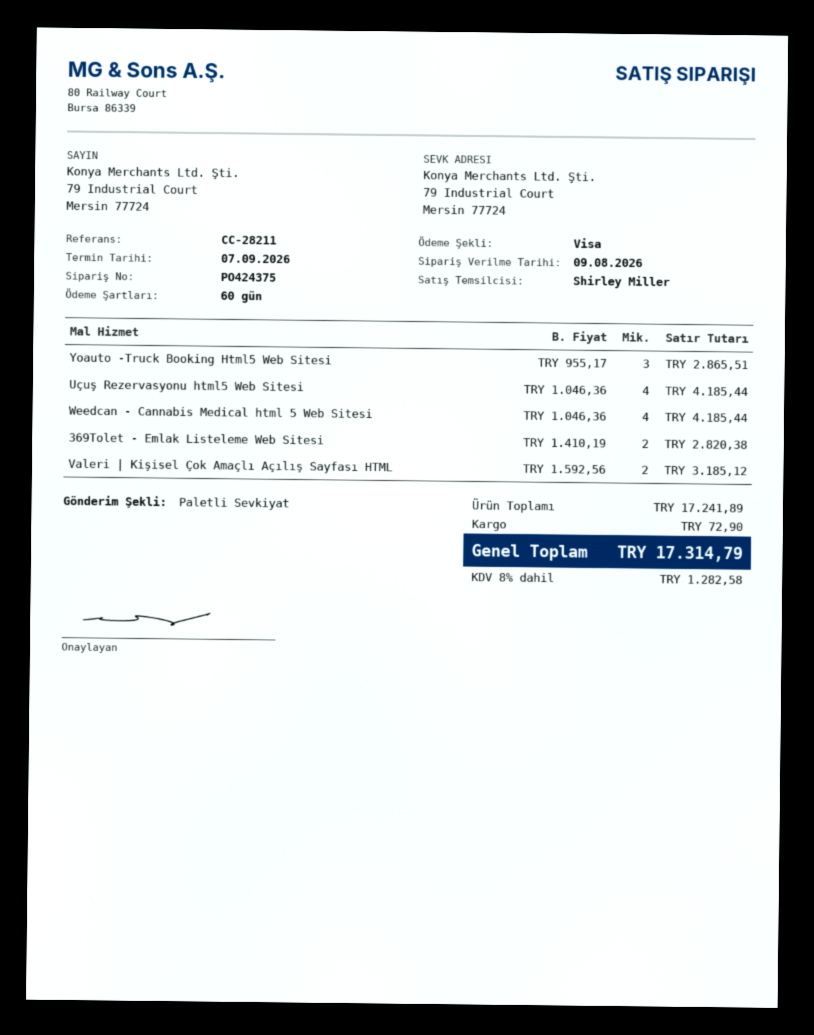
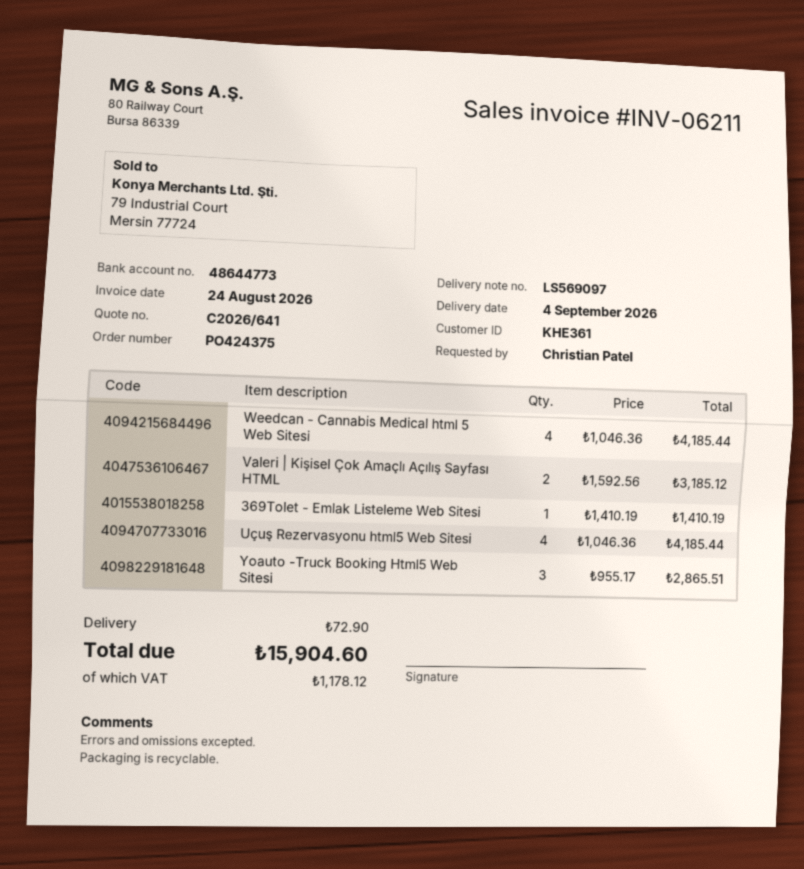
delivery date: 2026-09-07 -> 2026-09-04
369Tolet - Emlak Listeleme Web Sitesi: 2 x 1410.19 = 2820.38 -> 1 x 1410.19 = 1410.19
tax: 1282.58 -> 1178.12
total: 17314.79 -> 15904.60

